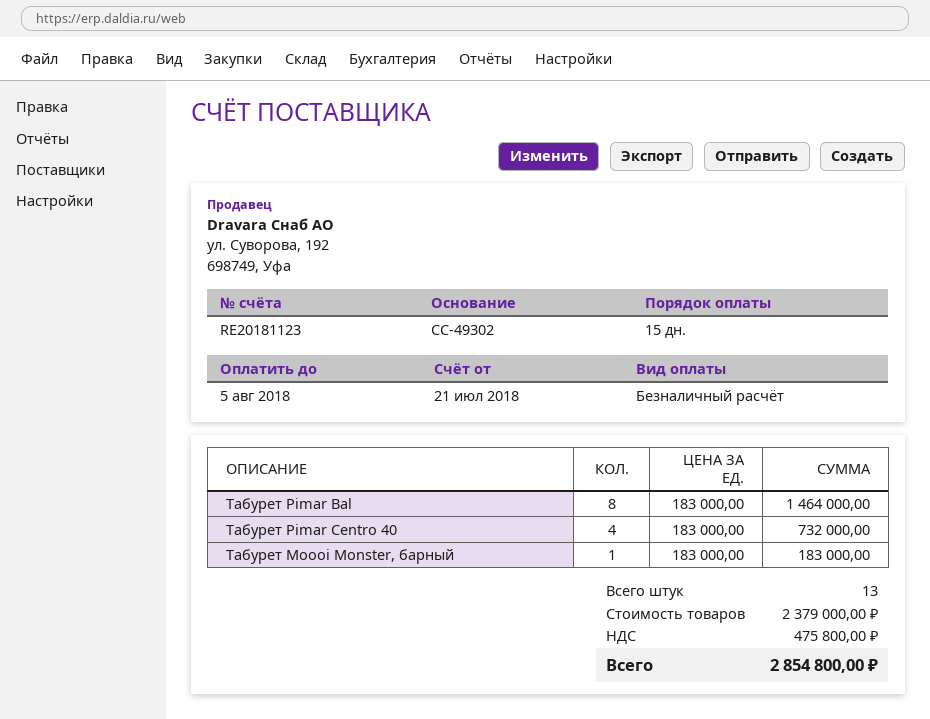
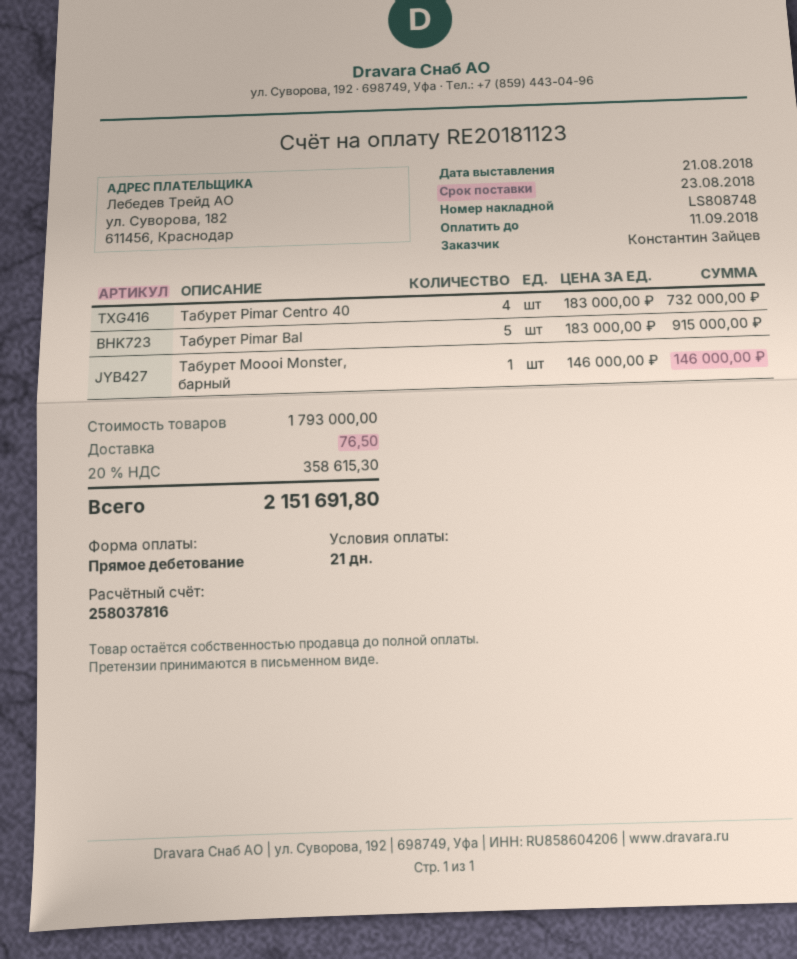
invoice date: 2018-07-21 -> 2018-08-21
payment terms: 15 days -> 21 days
due date: 2018-08-05 -> 2018-09-11
payment method: bank transfer -> direct debit
Табурет Pimar Bal: 8 x 183000.00 = 1464000.00 -> 5 x 183000.00 = 915000.00
Табурет Moooi Monster, барный: 1 x 183000.00 = 183000.00 -> 1 x 146000.00 = 146000.00
subtotal: 2379000.00 -> 1793000.00
shipping: none -> 76.50
tax: 475800.00 -> 358615.30
total: 2854800.00 -> 2151691.80

